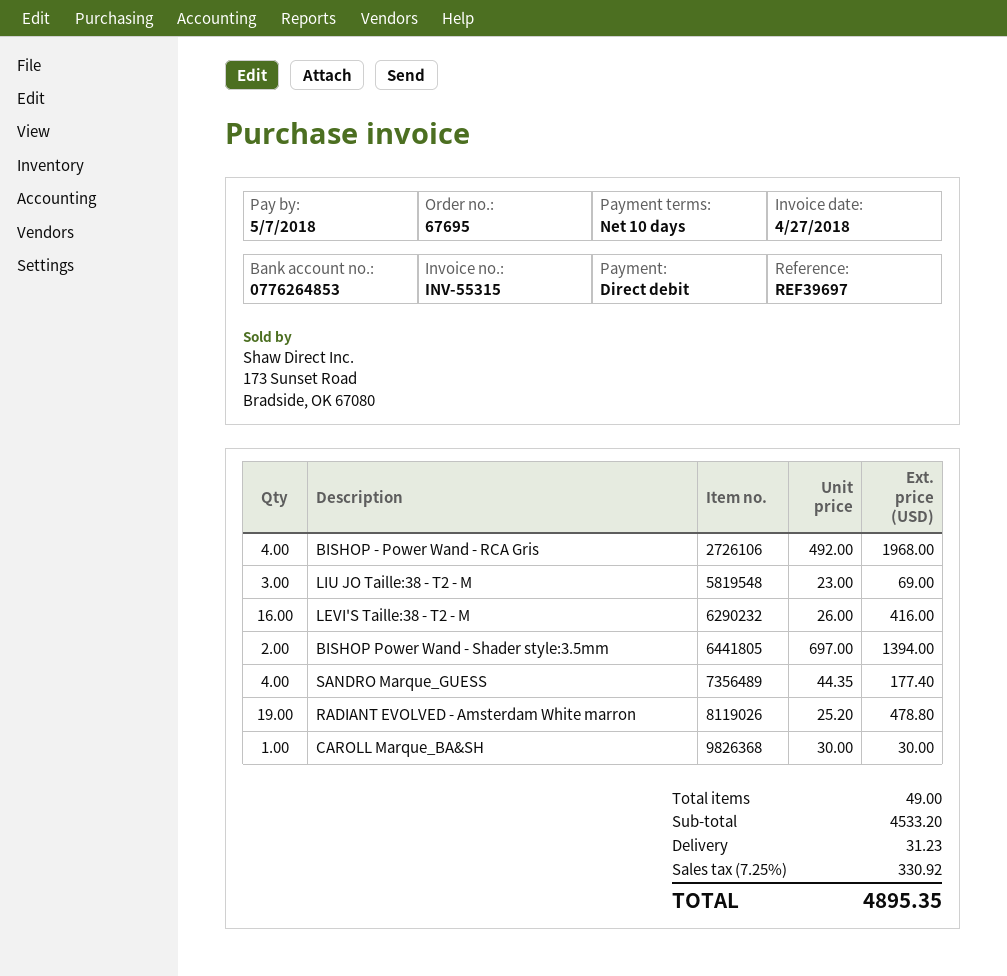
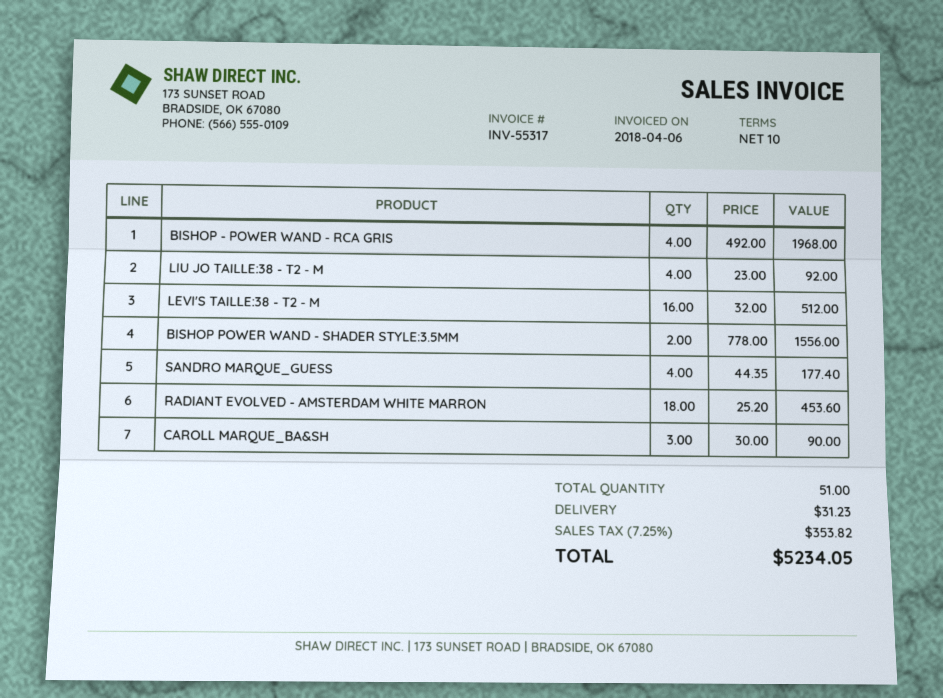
invoice number: INV-55315 -> INV-55317
invoice date: 2018-04-27 -> 2018-04-06
LIU JO Taille:38 - T2 - M: 3 x 23.00 = 69.00 -> 4 x 23.00 = 92.00
LEVI'S Taille:38 - T2 - M: 16 x 26.00 = 416.00 -> 16 x 32.00 = 512.00
BISHOP Power Wand - Shader style:3.5mm: 2 x 697.00 = 1394.00 -> 2 x 778.00 = 1556.00
RADIANT EVOLVED - Amsterdam White marron: 19 x 25.20 = 478.80 -> 18 x 25.20 = 453.60
CAROLL Marque_BA&SH: 1 x 30.00 = 30.00 -> 3 x 30.00 = 90.00
total quantity: 49 -> 51
tax: 7.25% = 330.92 -> 7.25% = 353.82
total: 4895.35 -> 5234.05

